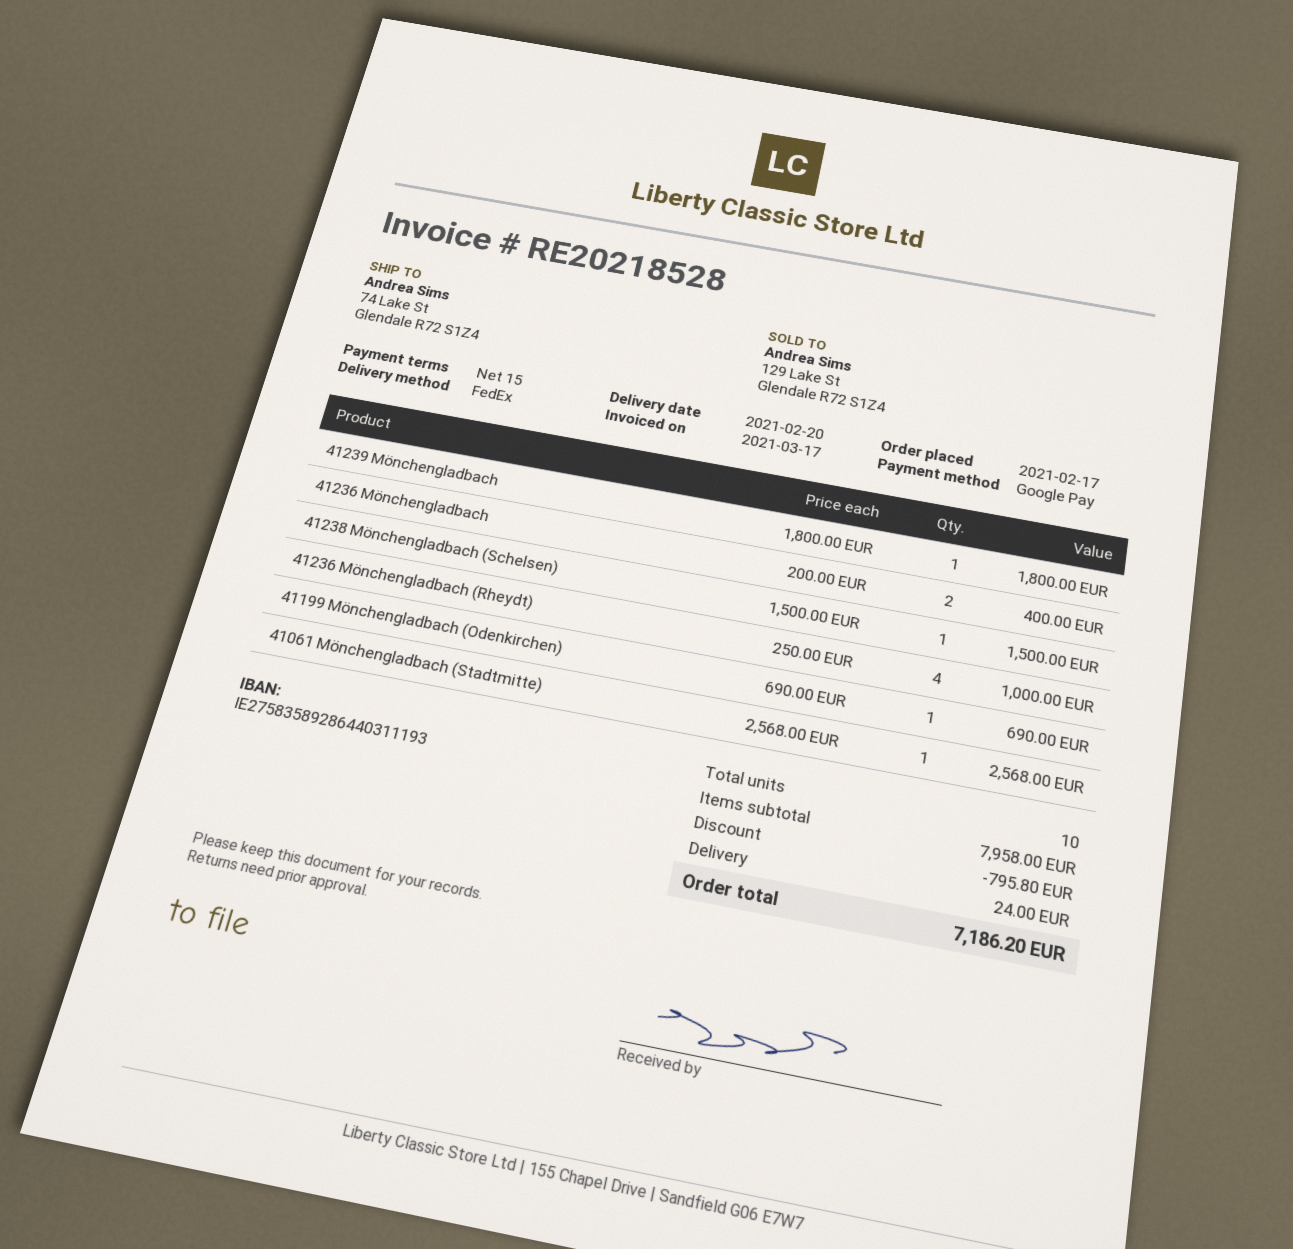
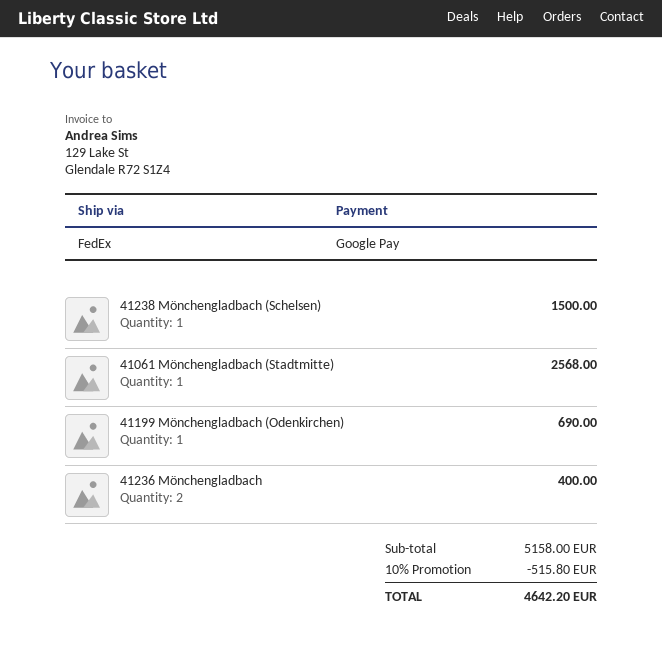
41239 Mönchengladbach: 1 for 1800.00 -> none
41236 Mönchengladbach (Rheydt): 4 for 1000.00 -> none
subtotal: 7958.00 -> 5158.00
discount: 795.80 -> 515.80
shipping: 24.00 -> none
total: 7186.20 -> 4642.20

